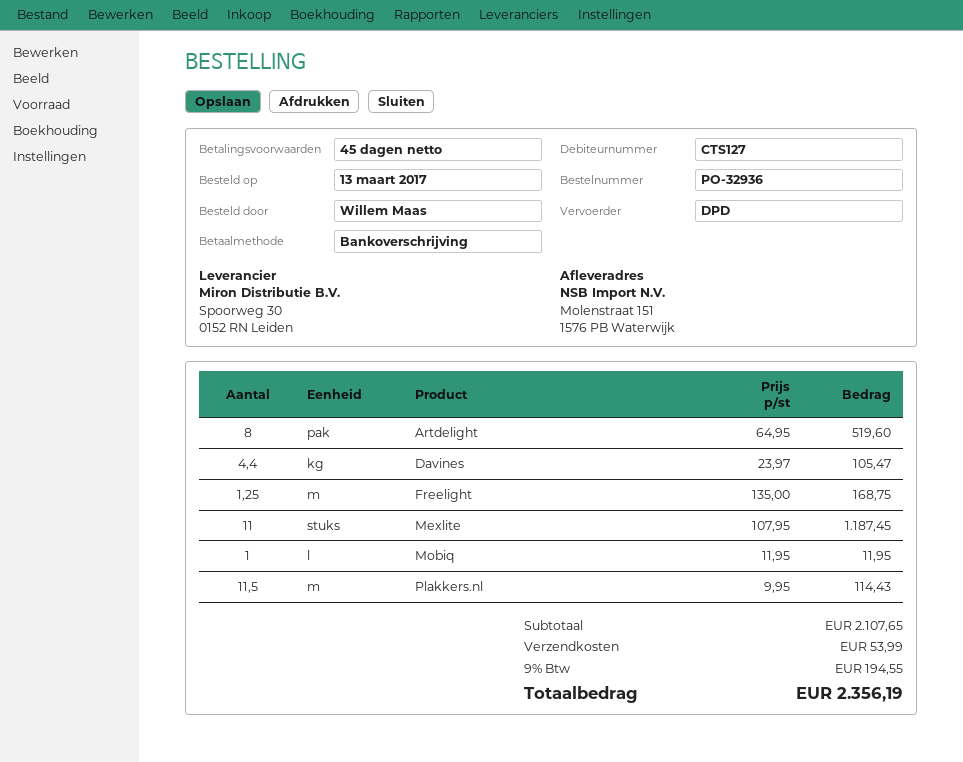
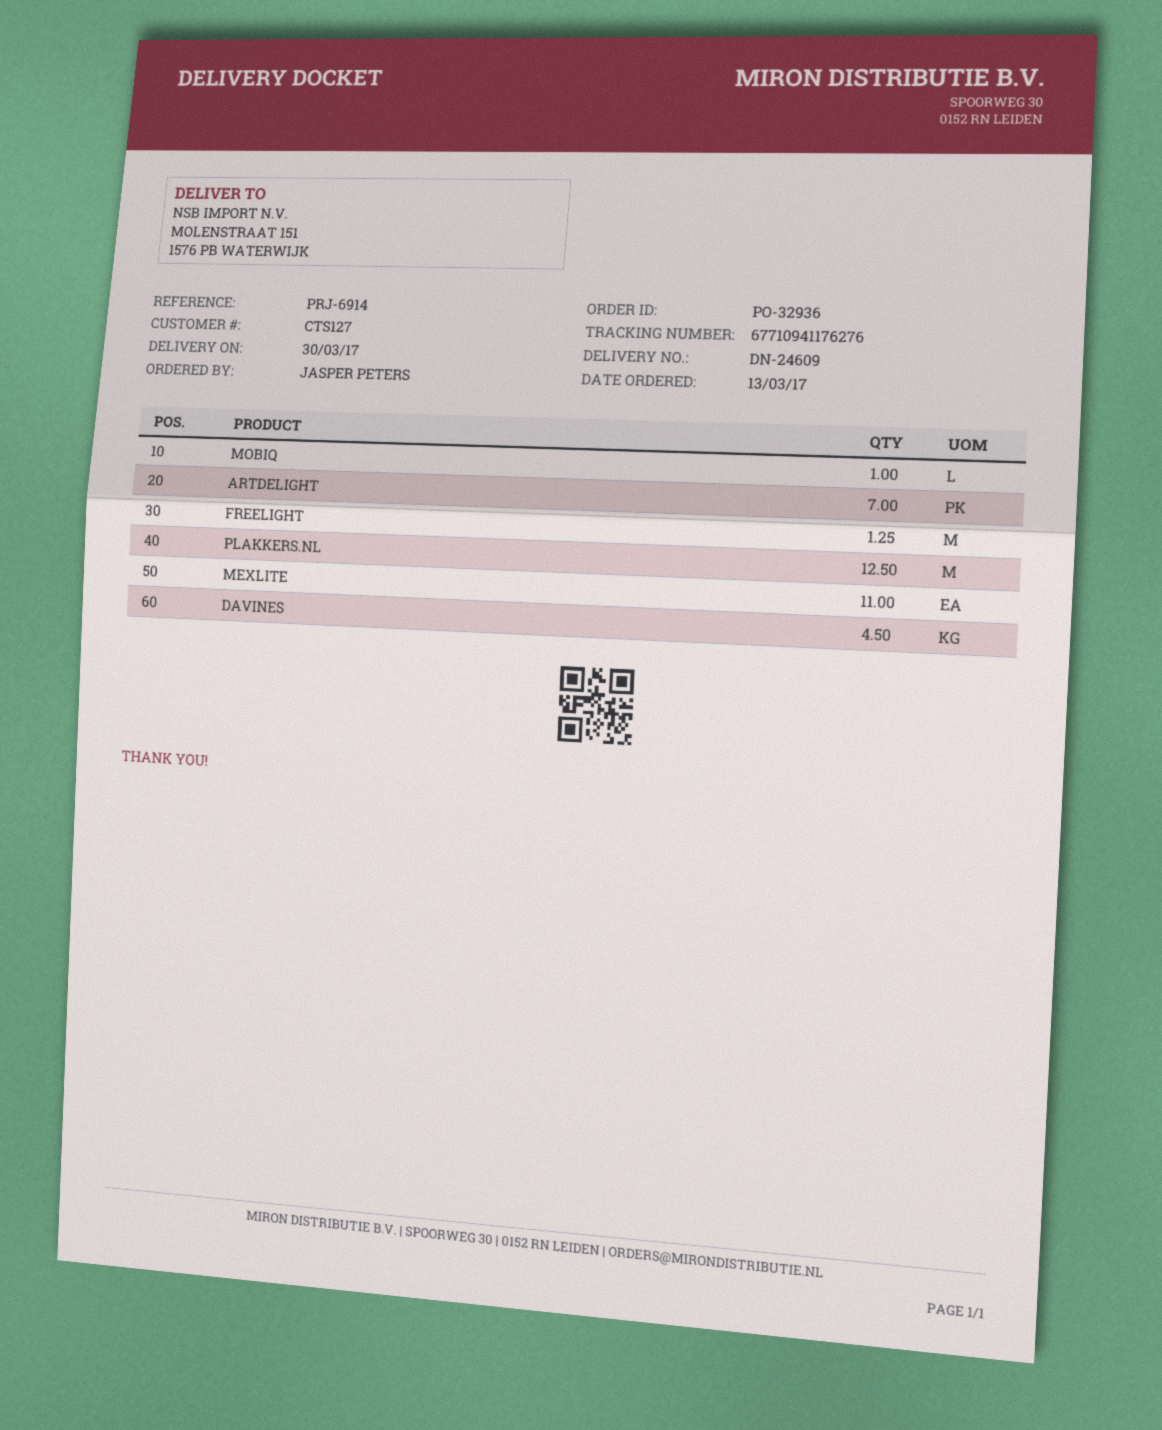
ordered by: Willem Maas -> JASPER PETERS
Artdelight: 8 -> 7
Davines: 4.4 -> 4.5
Plakkers.nl: 11.5 -> 12.5

